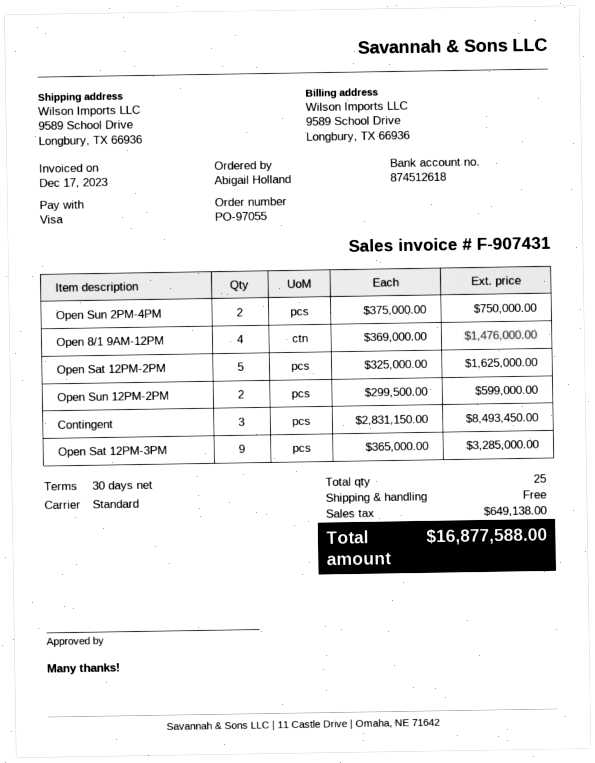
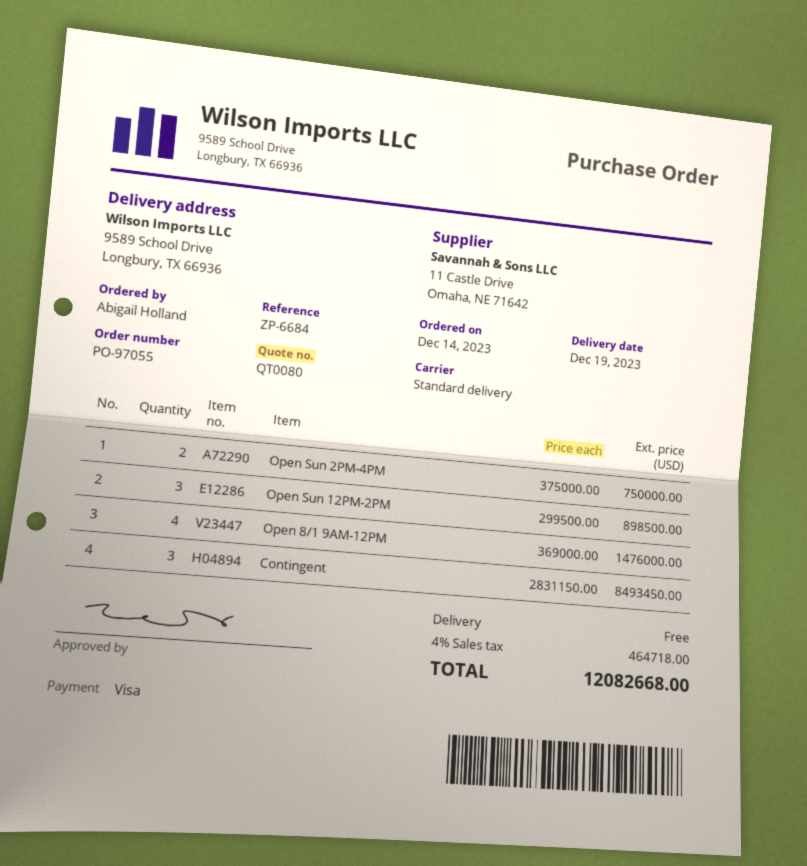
Open Sat 12PM-2PM: 5 x 325000.00 = 1625000.00 -> none
Open Sun 12PM-2PM: 2 x 299500.00 = 599000.00 -> 3 x 299500.00 = 898500.00
Open Sat 12PM-3PM: 9 x 365000.00 = 3285000.00 -> none
tax: 649138.00 -> 464718.00
total: 16877588.00 -> 12082668.00

